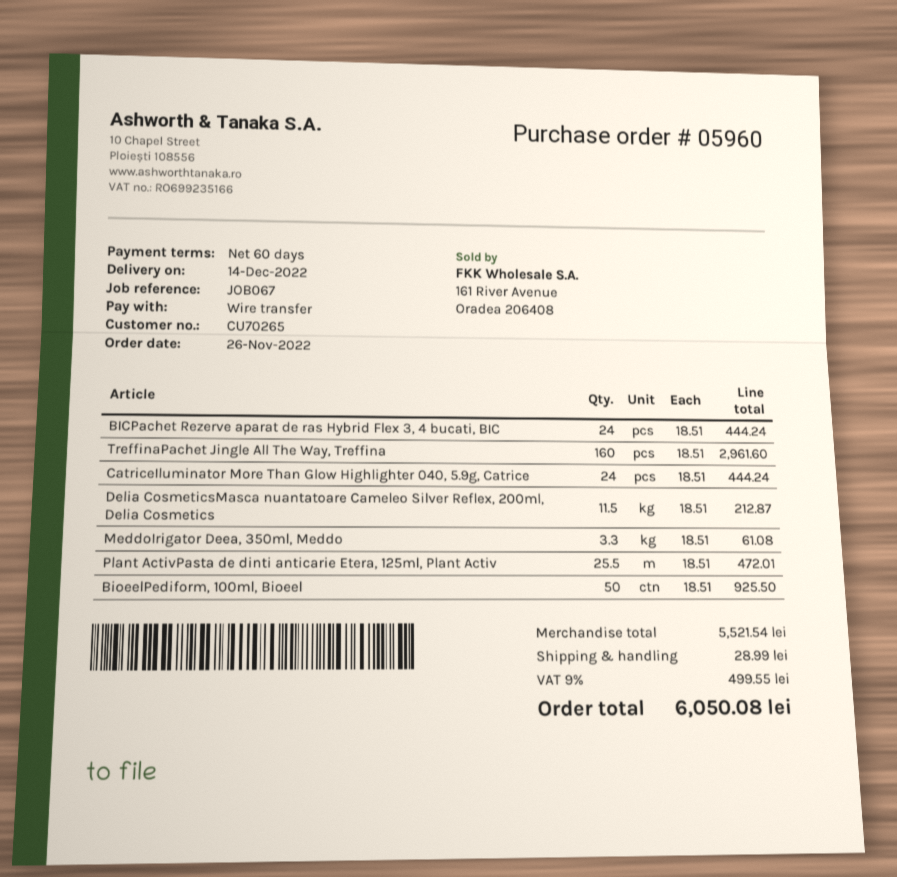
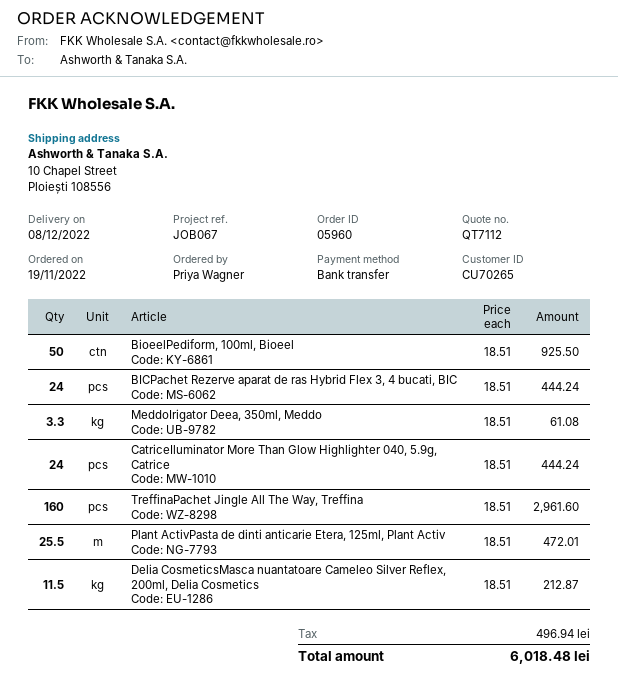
order date: 2022-11-26 -> 2022-11-19
delivery date: 2022-12-14 -> 2022-12-08
shipping: 28.99 -> none
tax: 499.55 -> 496.94
total: 6050.08 -> 6018.48

